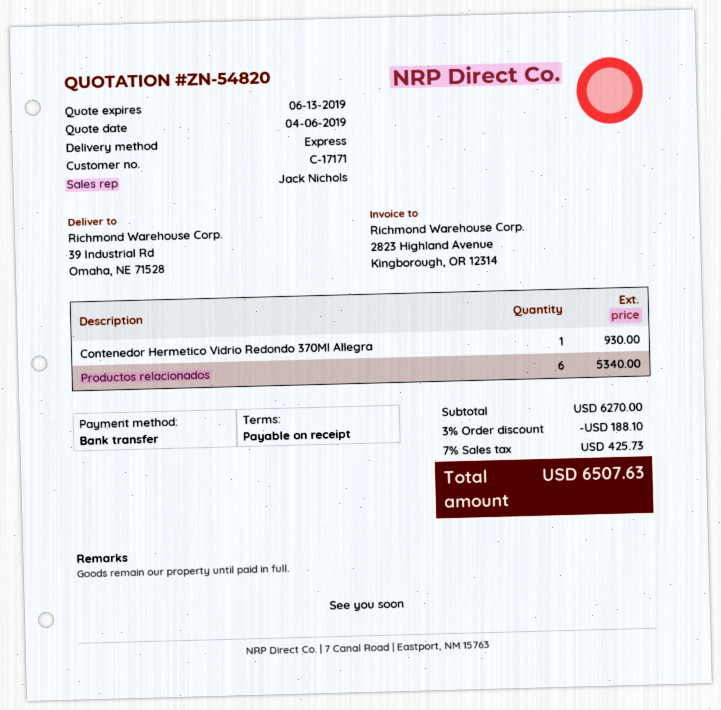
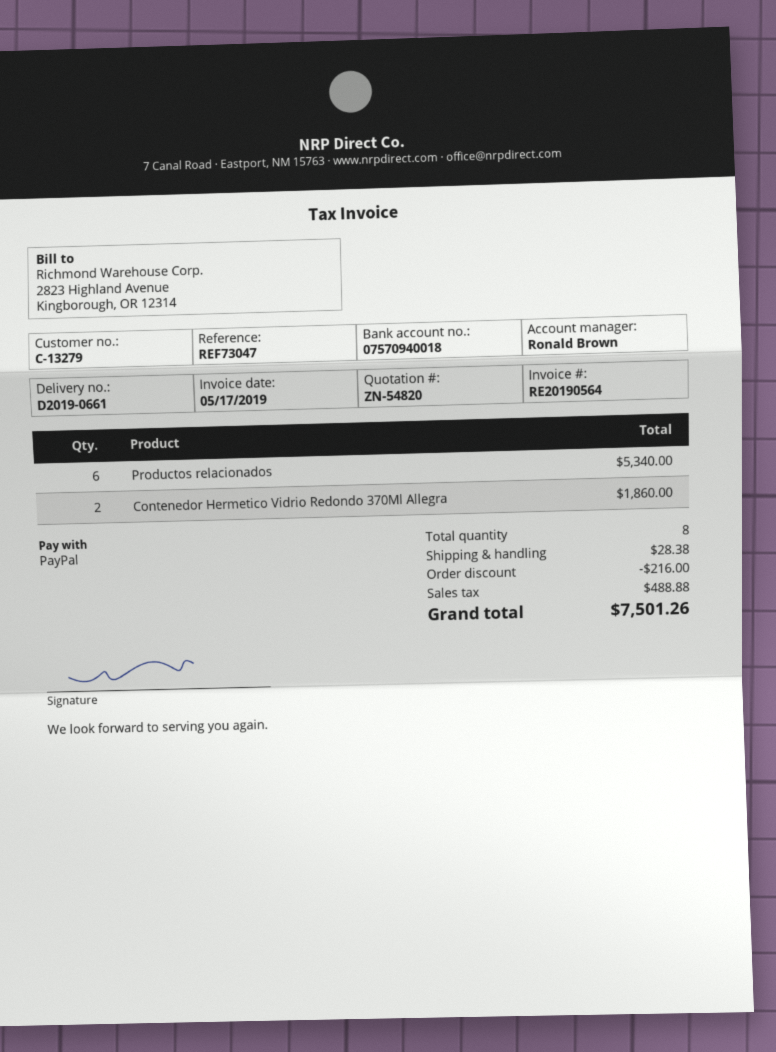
customer number: C-17171 -> C-13279
sales rep: Jack Nichols -> Ronald Brown
payment method: bank transfer -> PayPal
Contenedor Hermetico Vidrio Redondo 370Ml Allegra: 1 for 930.00 -> 2 for 1860.00
discount: 188.10 -> 216.00
shipping: none -> 28.38
tax: 425.73 -> 488.88
total: 6507.63 -> 7501.26

